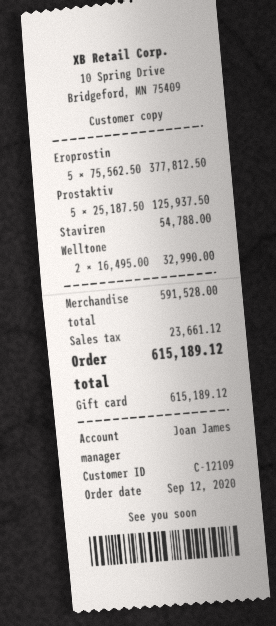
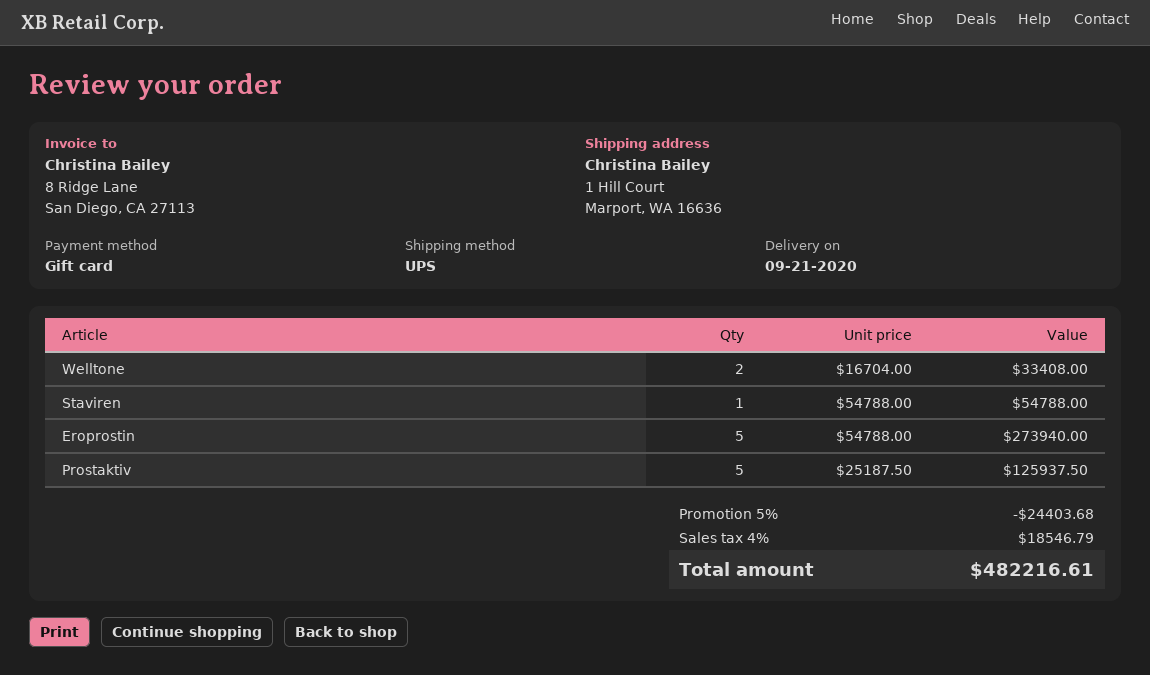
Eroprostin: 5 x 75562.50 = 377812.50 -> 5 x 54788.00 = 273940.00
Welltone: 2 x 16495.00 = 32990.00 -> 2 x 16704.00 = 33408.00
discount: none -> 5% = 24403.68
tax: 23661.12 -> 18546.79
total: 615189.12 -> 482216.61

